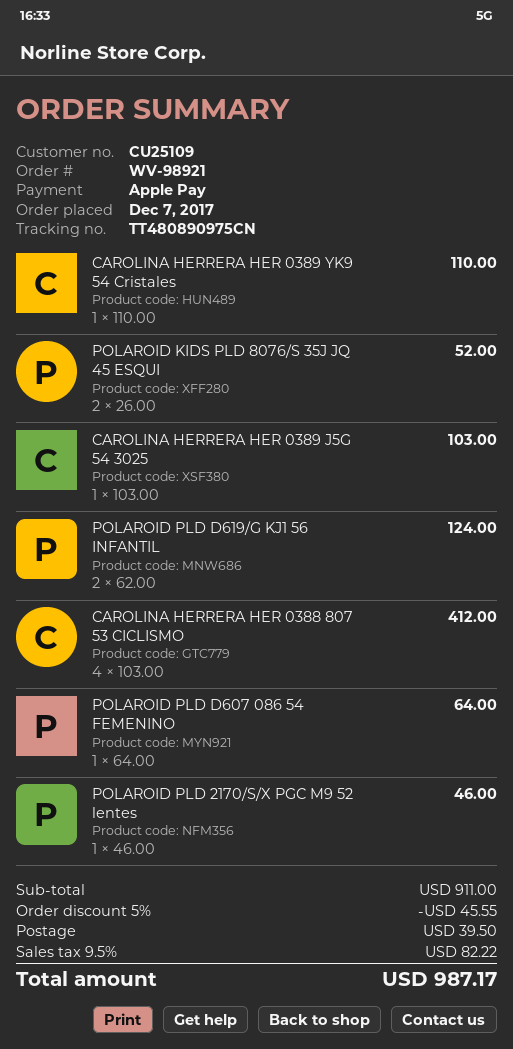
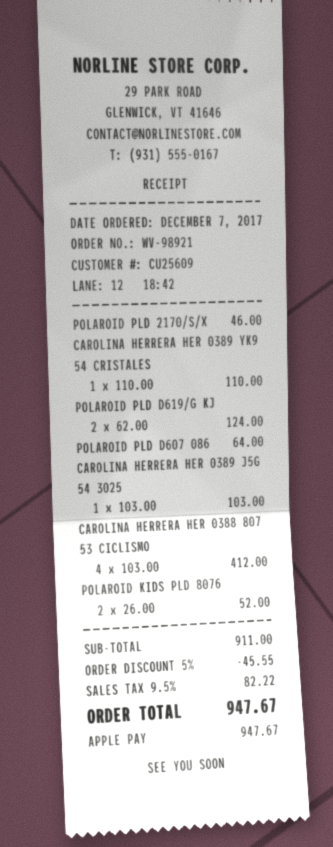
customer number: CU25109 -> CU25609
shipping: 39.50 -> none
total: 987.17 -> 947.67

